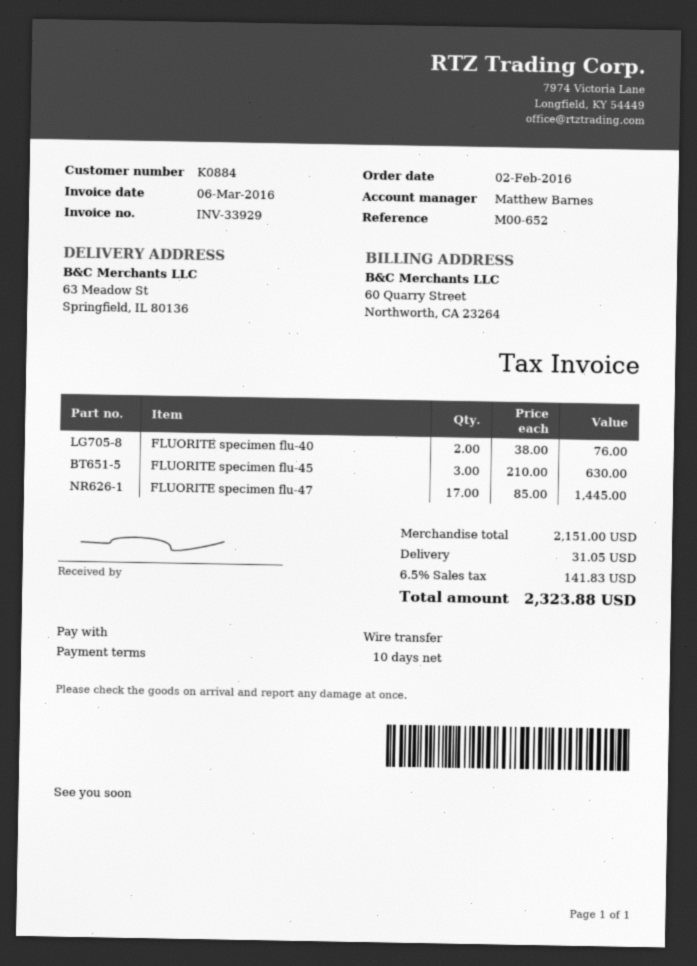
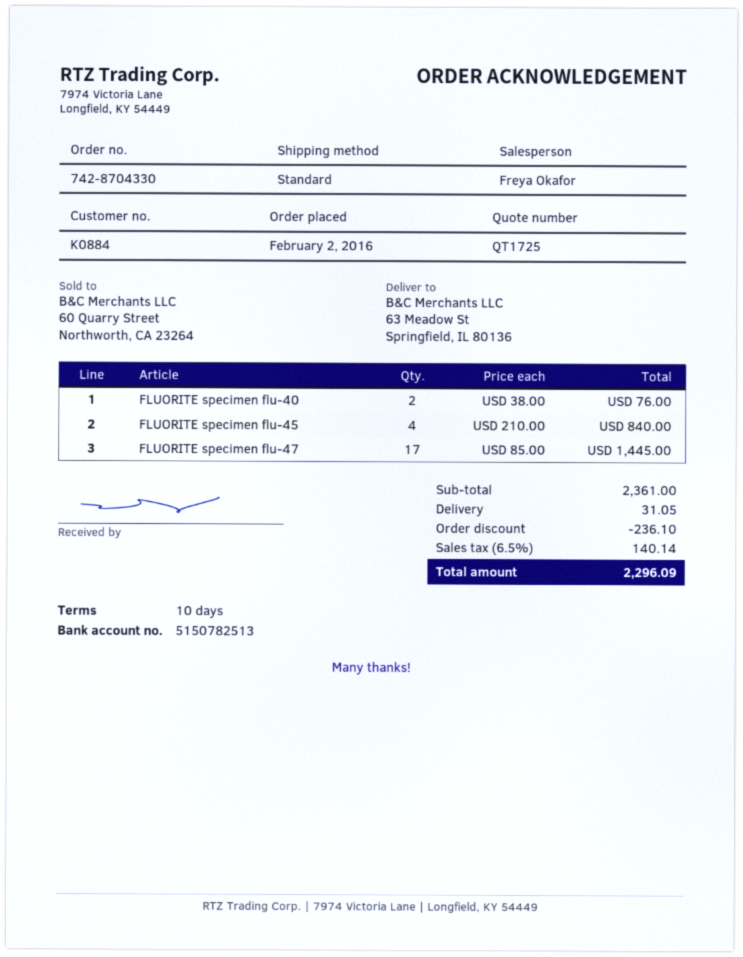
sales rep: Matthew Barnes -> Freya Okafor
FLUORITE specimen flu-45: 3 x 210.00 = 630.00 -> 4 x 210.00 = 840.00
subtotal: 2151.00 -> 2361.00
discount: none -> 236.10
tax: 6.5% = 141.83 -> 6.5% = 140.14
total: 2323.88 -> 2296.09

